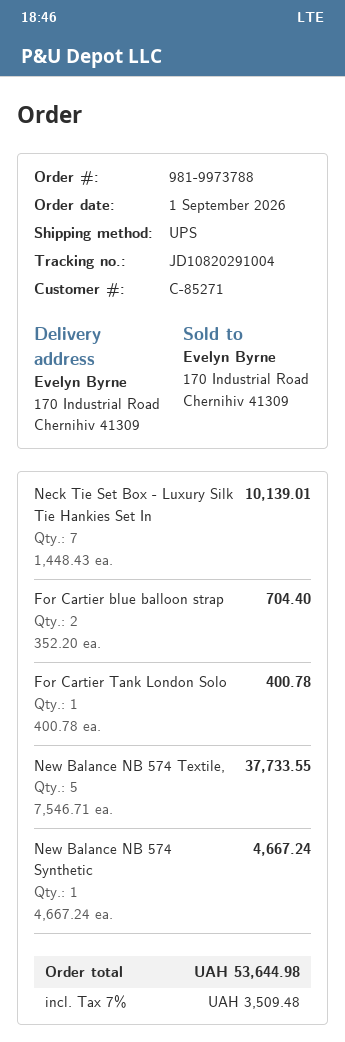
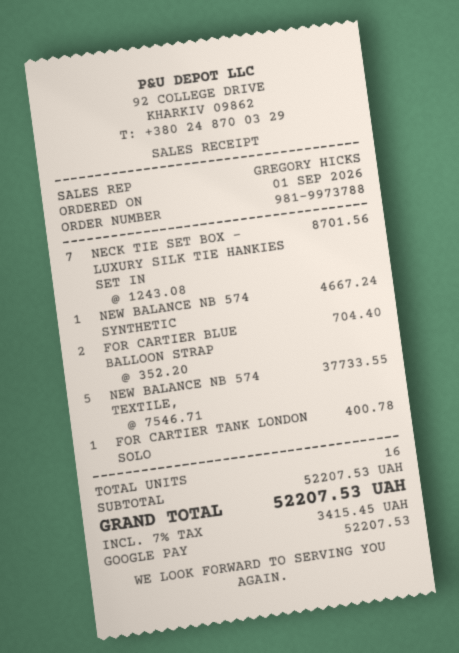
Neck Tie Set Box - Luxury Silk Tie Hankies Set In: 7 x 1448.43 = 10139.01 -> 7 x 1243.08 = 8701.56
tax: 7% = 3509.48 -> 7% = 3415.45
total: 53644.98 -> 52207.53

